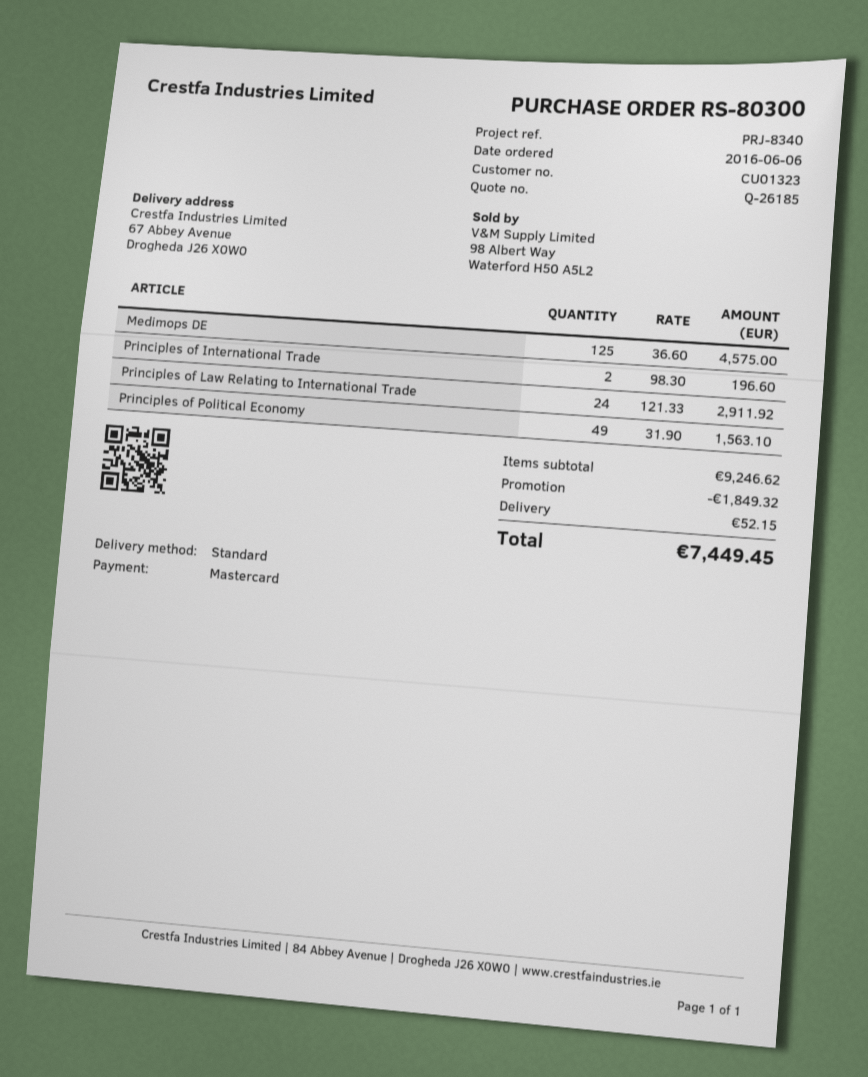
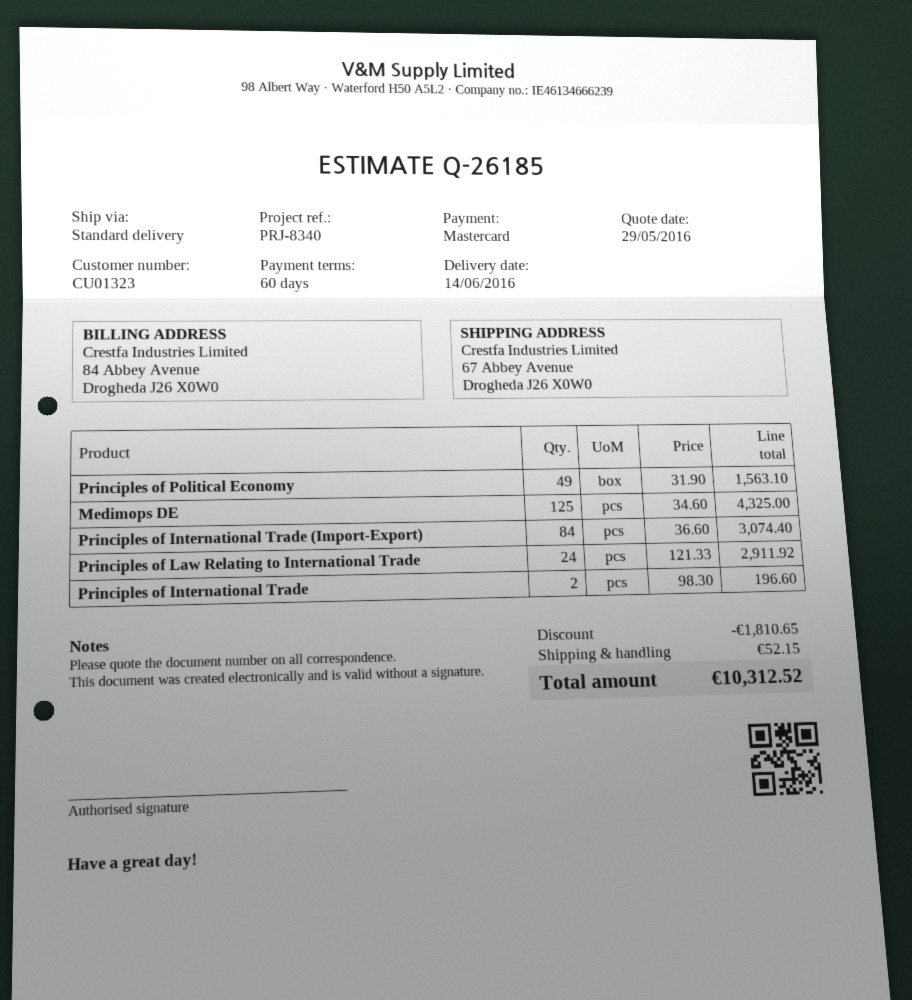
Medimops DE: 125 x 36.60 = 4575.00 -> 125 x 34.60 = 4325.00
Principles of International Trade (Import-Export): none -> 84 x 36.60 = 3074.40
discount: 1849.32 -> 1810.65
total: 7449.45 -> 10312.52

